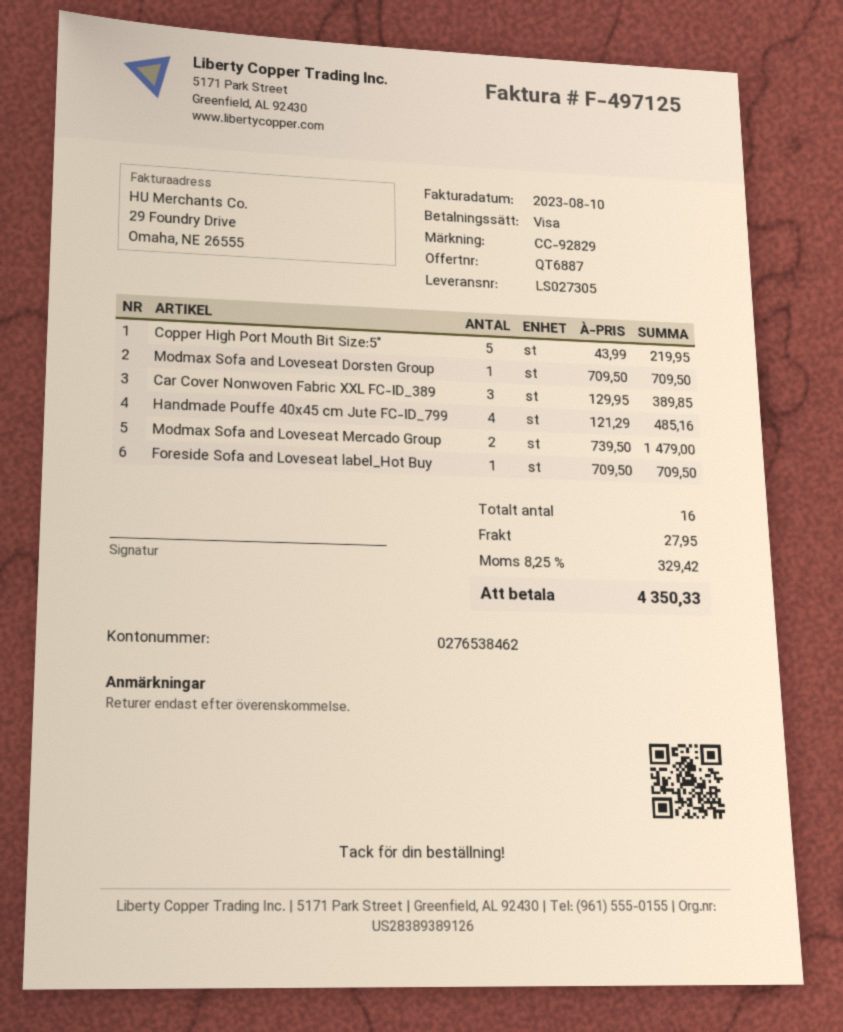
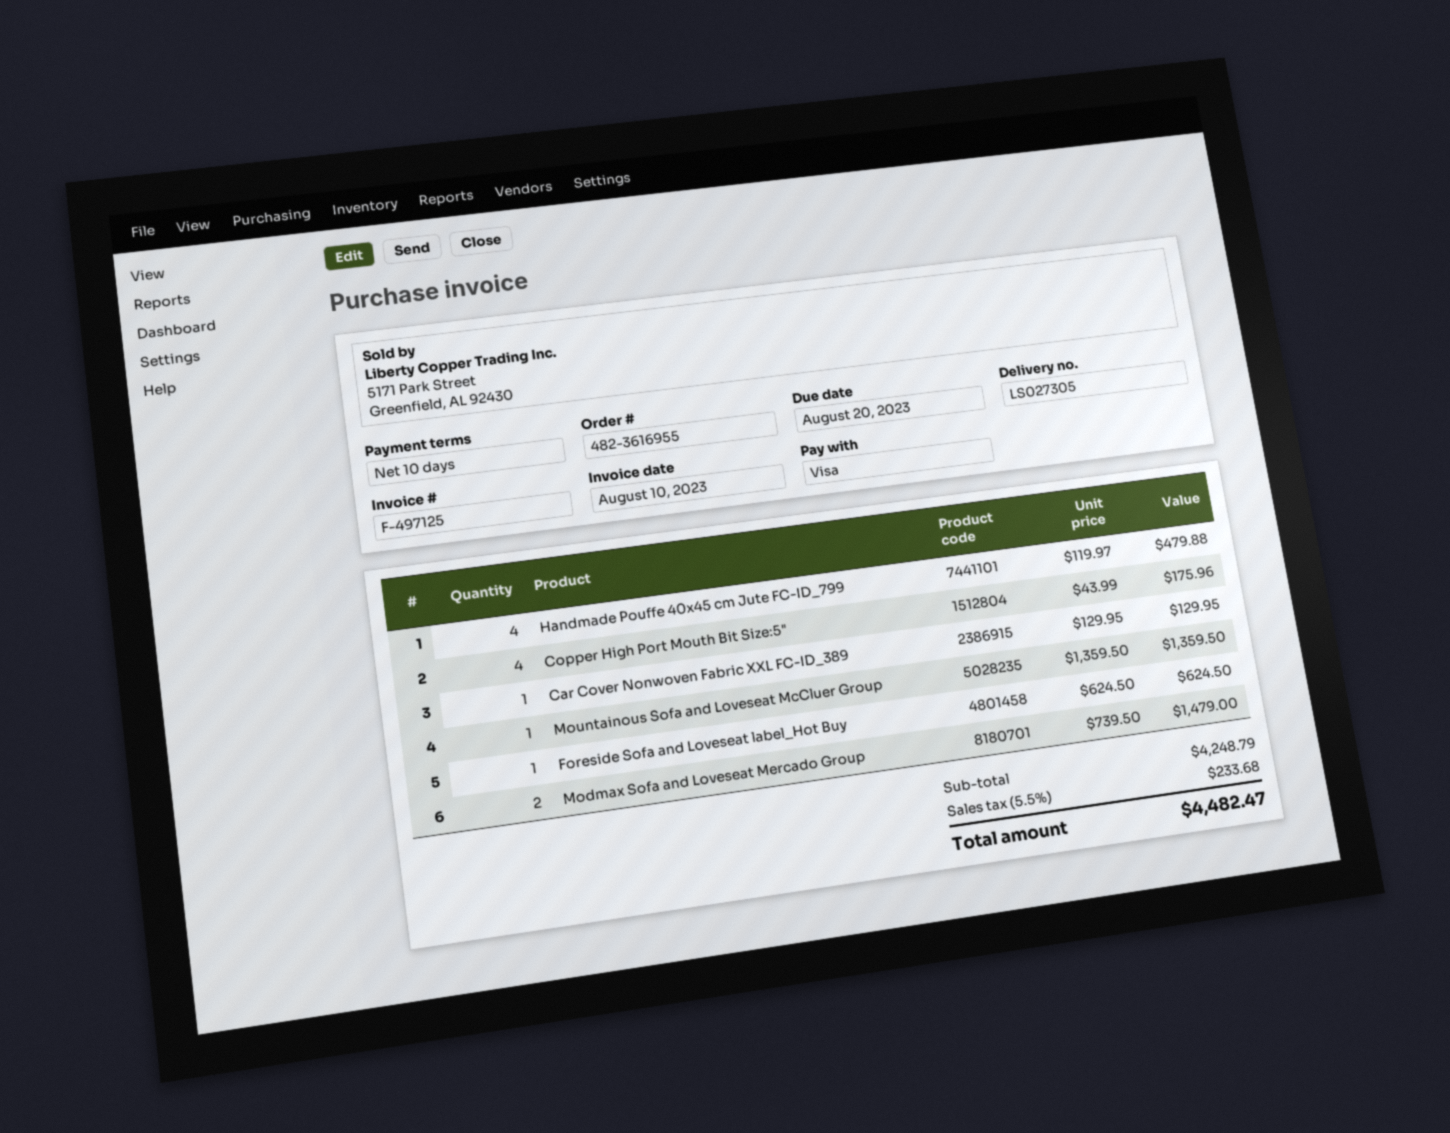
Copper High Port Mouth Bit Size:5": 5 x 43.99 = 219.95 -> 4 x 43.99 = 175.96
Modmax Sofa and Loveseat Dorsten Group: 1 x 709.50 = 709.50 -> none
Car Cover Nonwoven Fabric XXL FC-ID_389: 3 x 129.95 = 389.85 -> 1 x 129.95 = 129.95
Handmade Pouffe 40x45 cm Jute FC-ID_799: 4 x 121.29 = 485.16 -> 4 x 119.97 = 479.88
Foreside Sofa and Loveseat label_Hot Buy: 1 x 709.50 = 709.50 -> 1 x 624.50 = 624.50
Mountainous Sofa and Loveseat McCluer Group: none -> 1 x 1359.50 = 1359.50
shipping: 27.95 -> none
tax: 8.25% = 329.42 -> 5.5% = 233.68
total: 4350.33 -> 4482.47

